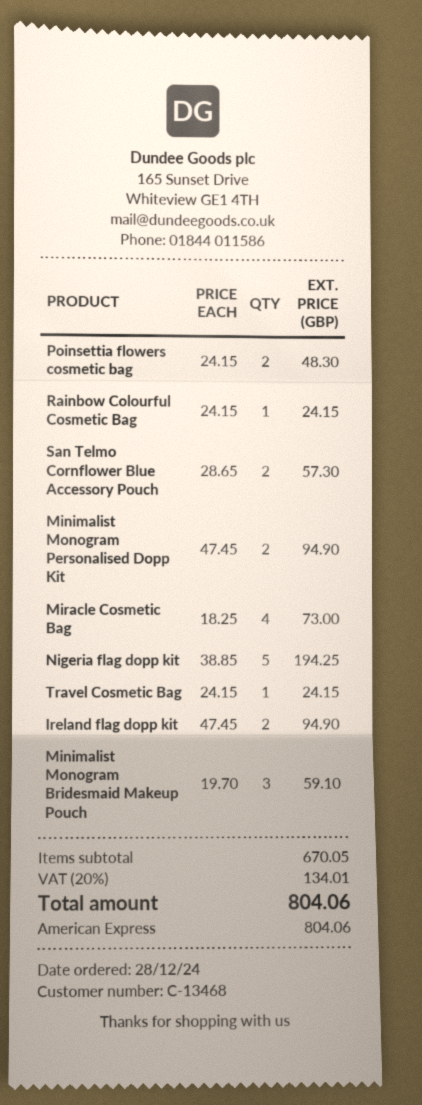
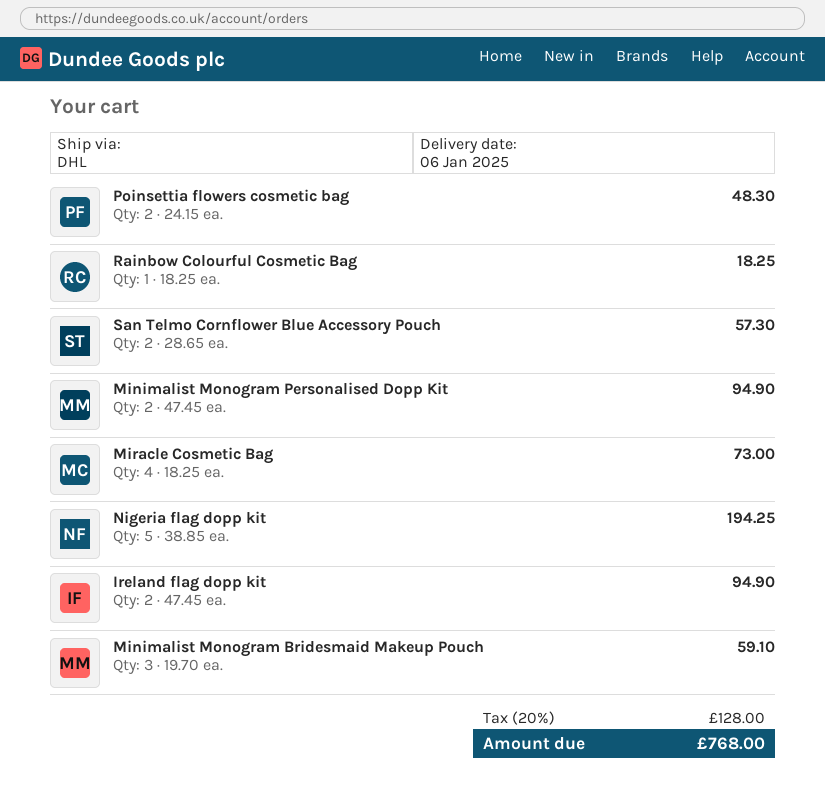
Rainbow Colourful Cosmetic Bag: 1 x 24.15 = 24.15 -> 1 x 18.25 = 18.25
Travel Cosmetic Bag: 1 x 24.15 = 24.15 -> none
tax: 20% = 134.01 -> 20% = 128.00
total: 804.06 -> 768.00

